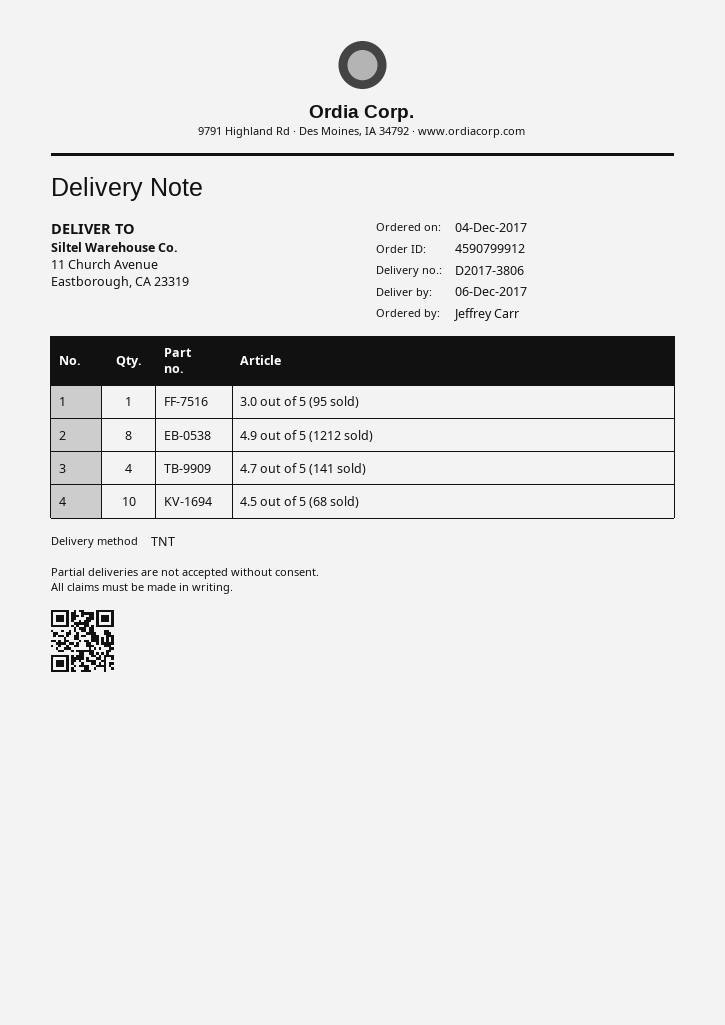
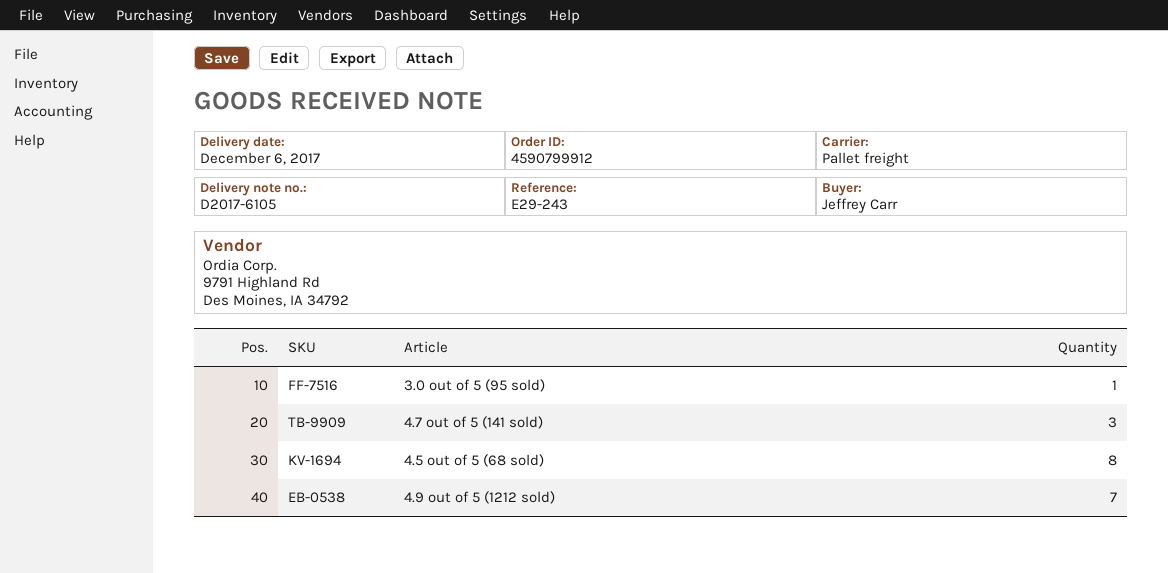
delivery note number: D2017-3806 -> D2017-6105
shipping method: TNT -> pallet freight
4.9 out of 5 (1212 sold): 8 -> 7
4.7 out of 5 (141 sold): 4 -> 3
4.5 out of 5 (68 sold): 10 -> 8

